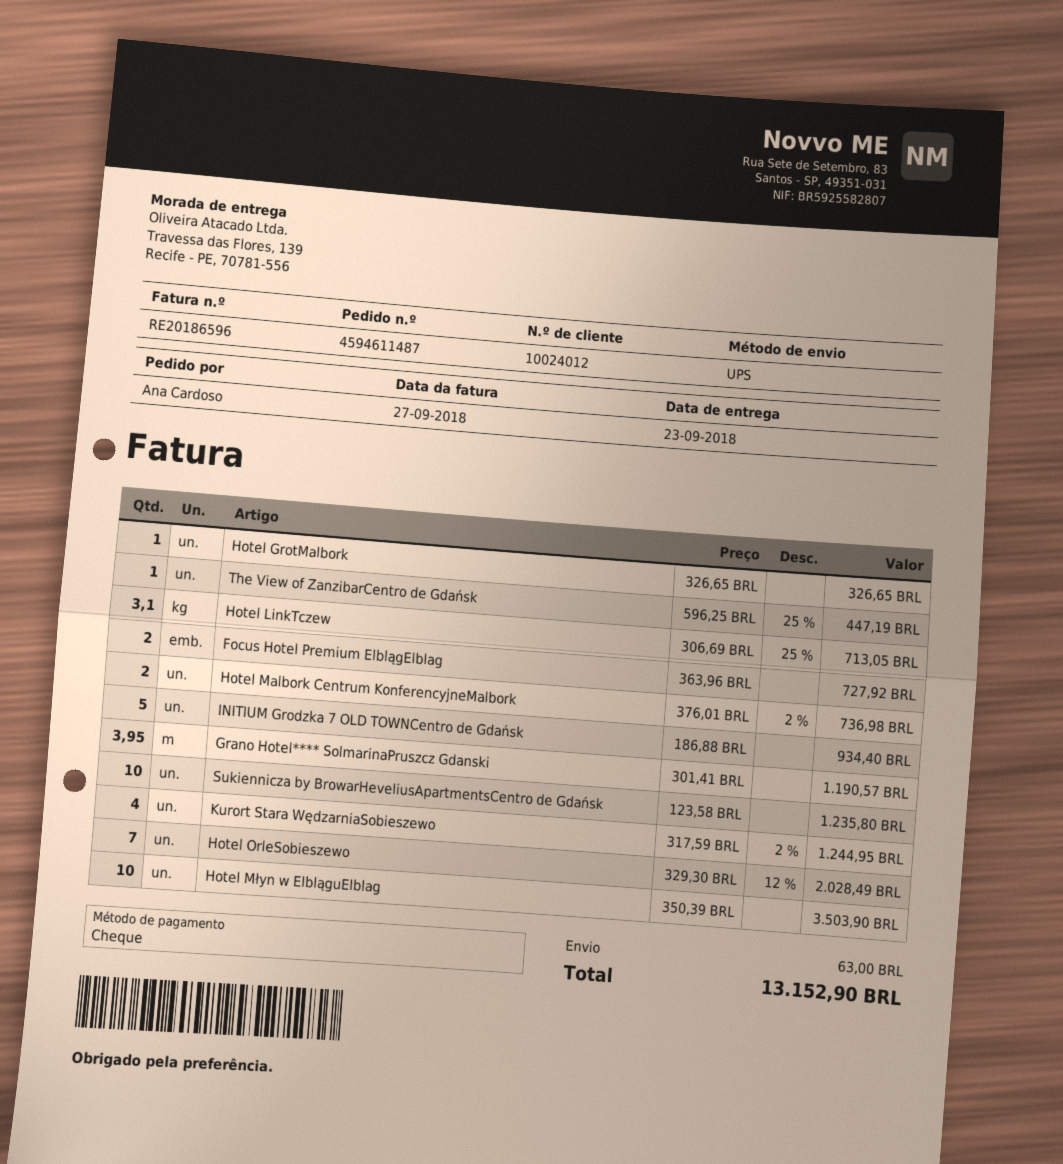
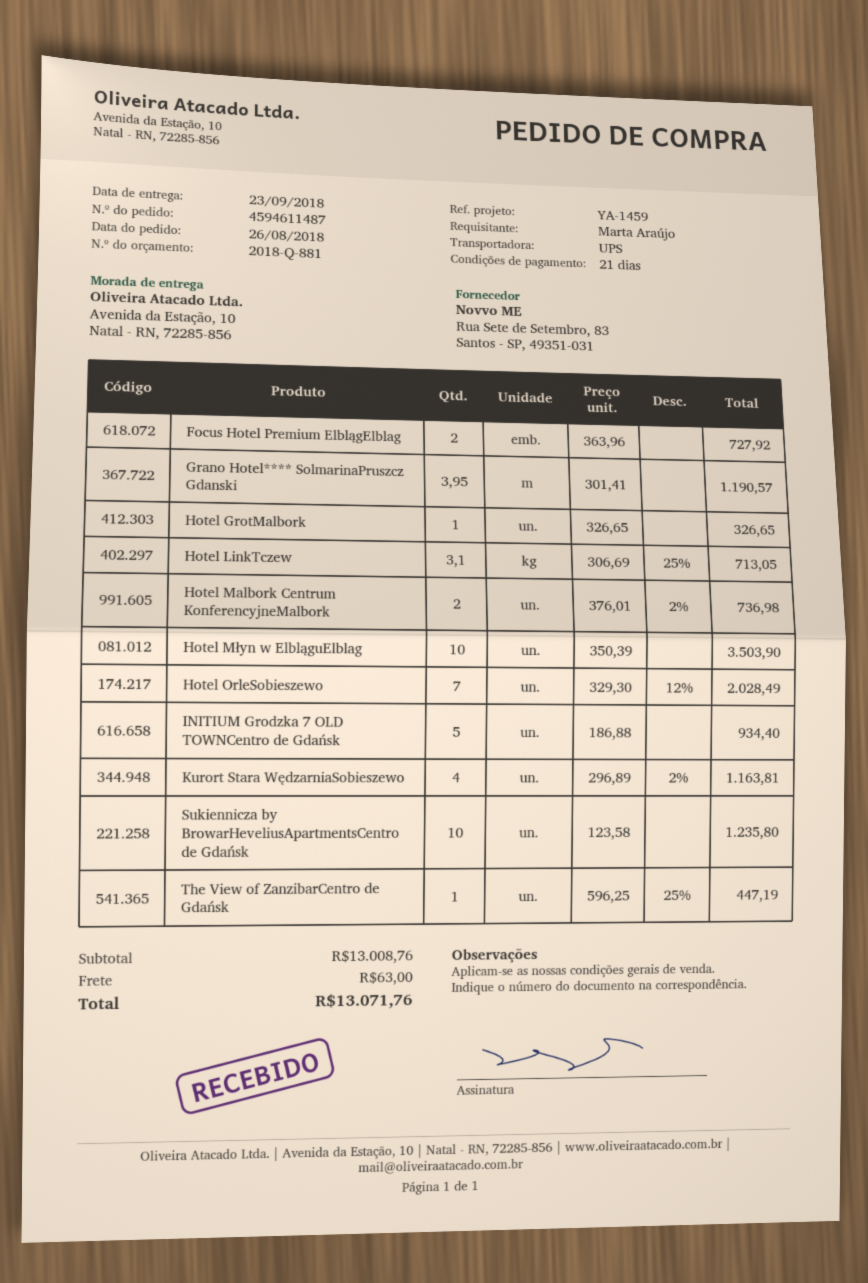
ordered by: Ana Cardoso -> Marta Araújo
ship to: Travessa das Flores, 139, Recife - PE, 70781-556 -> Avenida da Estação, 10, Natal - RN, 72285-856
Kurort Stara WędzarniaSobieszewo: 4 x 317.59 - 2% = 1244.95 -> 4 x 296.89 - 2% = 1163.81
total: 13152.90 -> 13071.76

